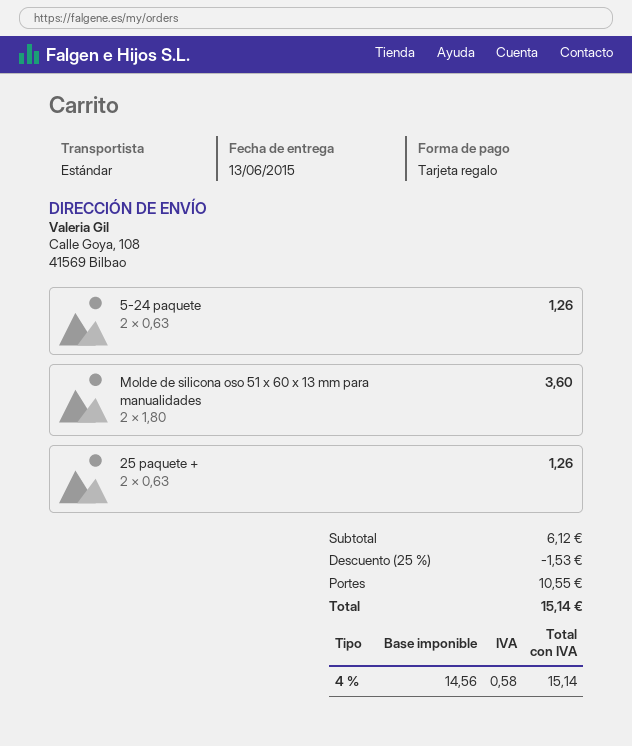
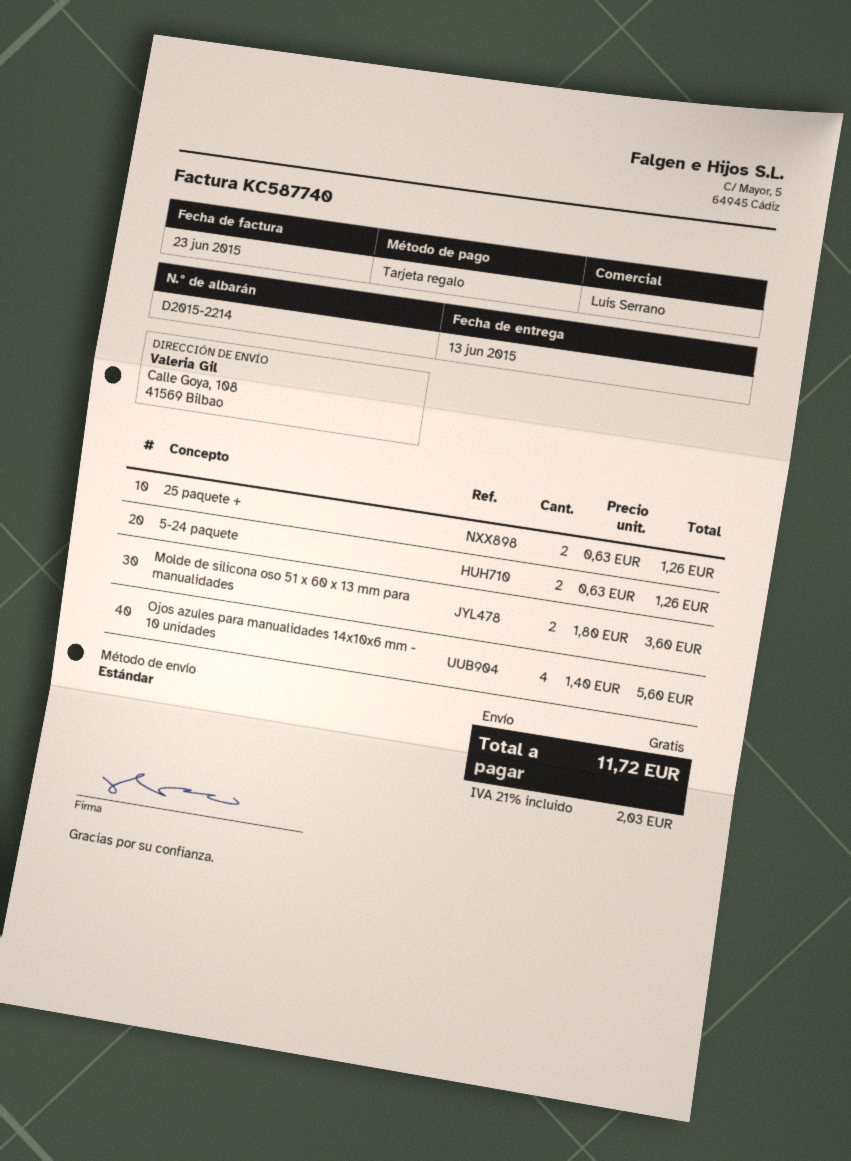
Ojos azules para manualidades 14x10x6 mm - 10 unidades: none -> 4 x 1.40 = 5.60
discount: 25% = 1.53 -> none
shipping: 10.55 -> 0.00
tax: 4% = 0.58 -> 21% = 2.03
total: 15.14 -> 11.72

